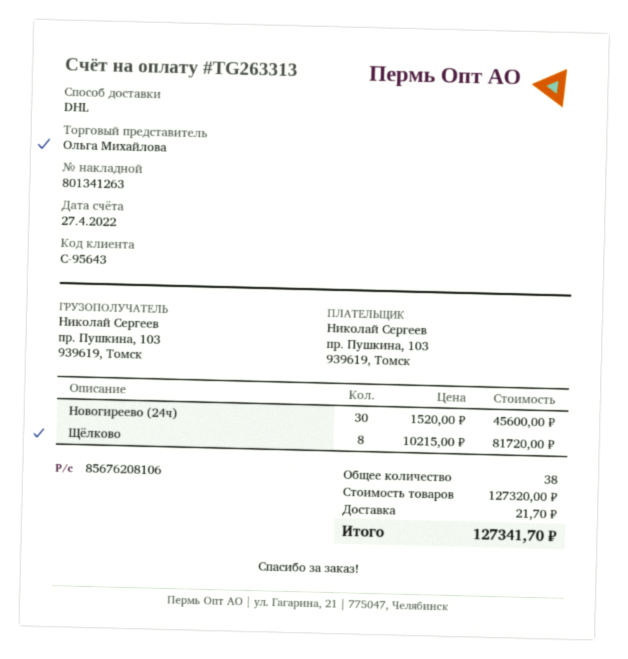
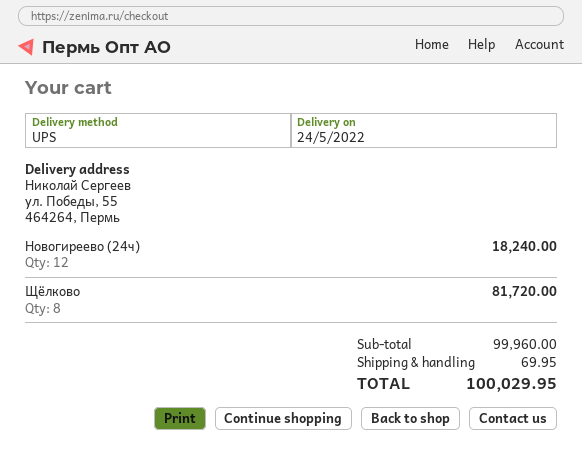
shipping method: DHL -> UPS
ship to: пр. Пушкина, 103, 939619, Томск -> ул. Победы, 55, 464264, Пермь
Новогиреево (24ч): 30 for 45600.00 -> 12 for 18240.00
subtotal: 127320.00 -> 99960.00
shipping: 21.70 -> 69.95
total: 127341.70 -> 100029.95

